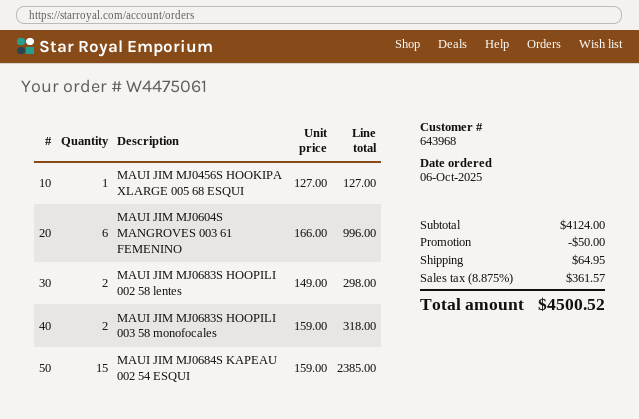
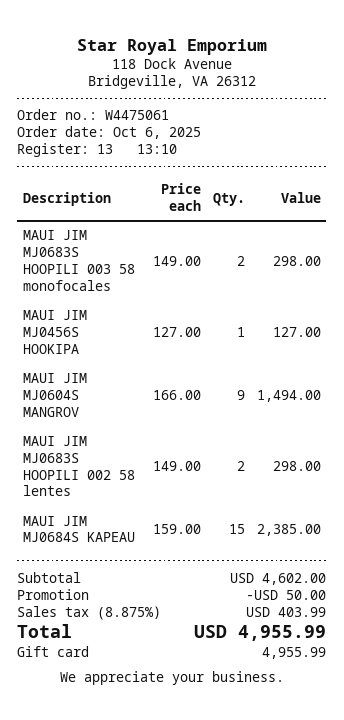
MAUI JIM MJ0604S MANGROVES 003 61 FEMENINO: 6 x 166.00 = 996.00 -> 9 x 166.00 = 1494.00
MAUI JIM MJ0683S HOOPILI 003 58 monofocales: 2 x 159.00 = 318.00 -> 2 x 149.00 = 298.00
subtotal: 4124.00 -> 4602.00
shipping: 64.95 -> none
tax: 8.875% = 361.57 -> 8.875% = 403.99
total: 4500.52 -> 4955.99

